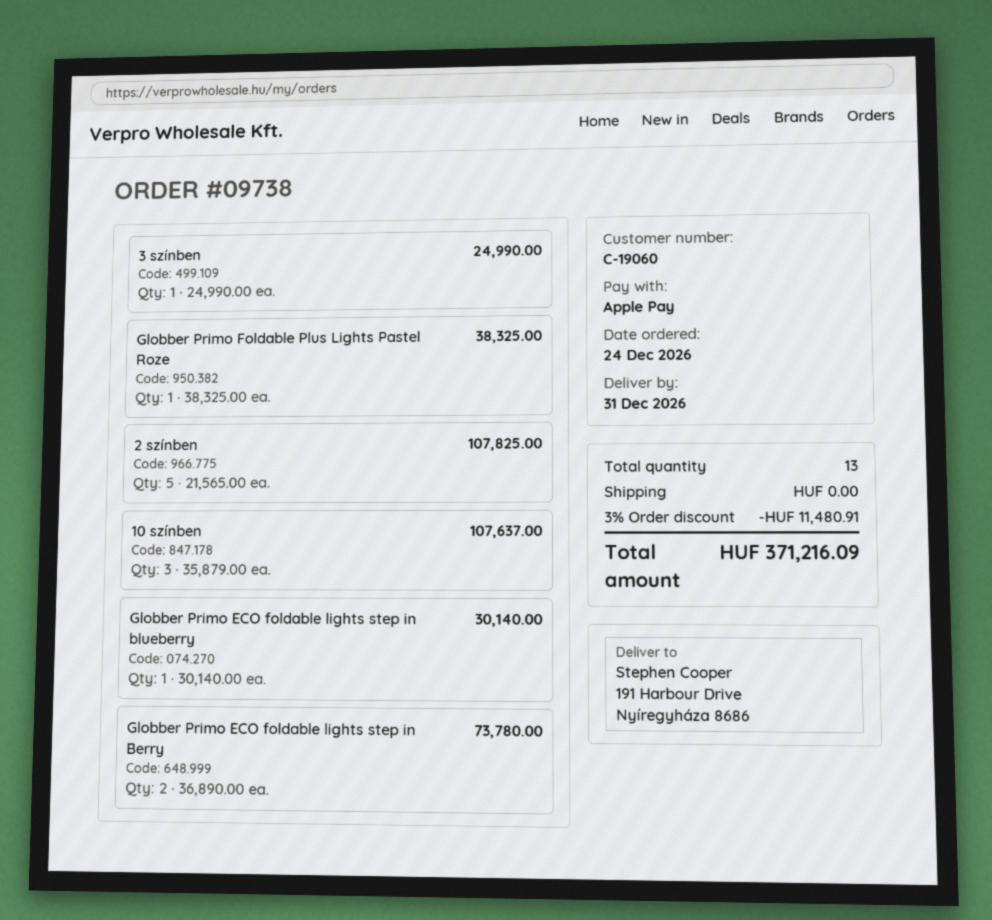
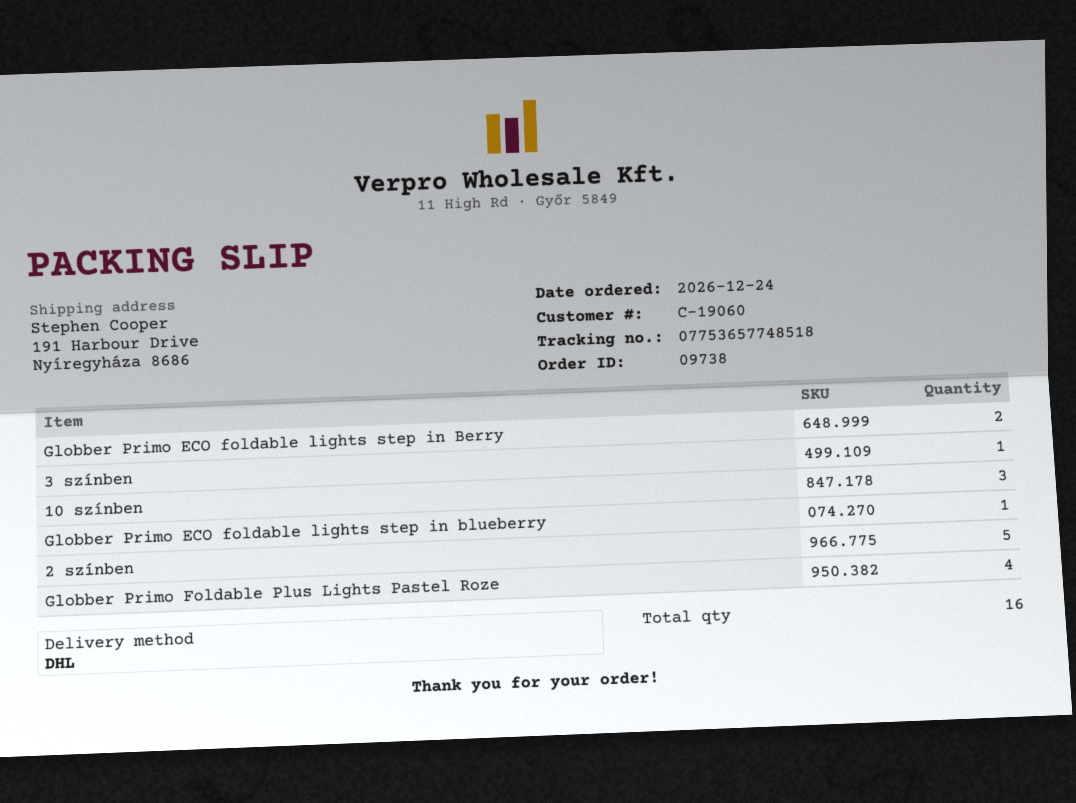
Globber Primo Foldable Plus Lights Pastel Roze: 1 -> 4
total quantity: 13 -> 16

